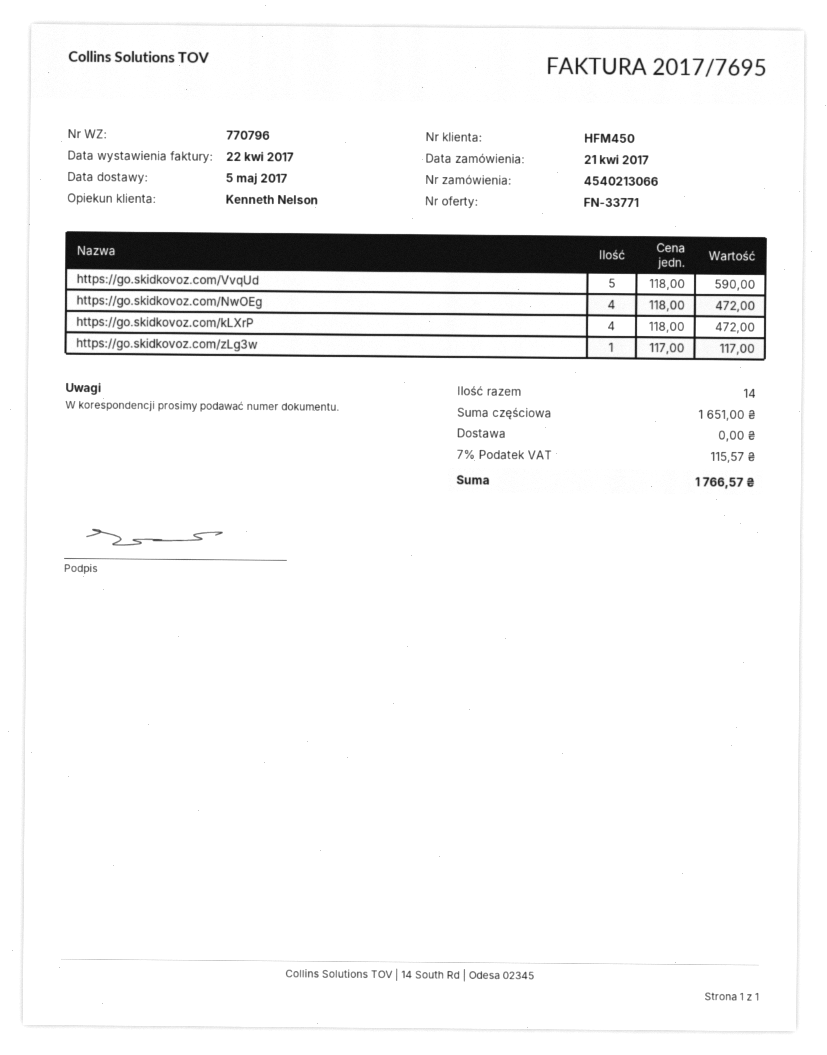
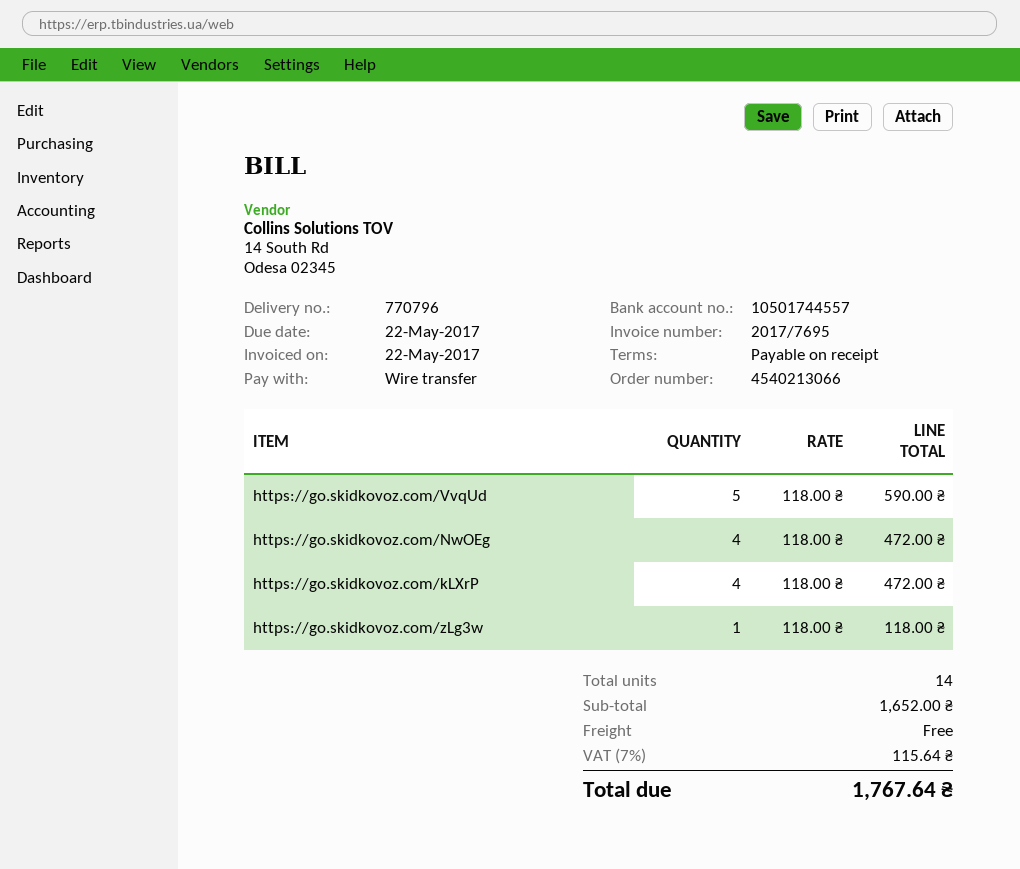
invoice date: 2017-04-22 -> 2017-05-22
https://go.skidkovoz.com/zLg3w: 1 x 117.00 = 117.00 -> 1 x 118.00 = 118.00
subtotal: 1651.00 -> 1652.00
tax: 7% = 115.57 -> 7% = 115.64
total: 1766.57 -> 1767.64

